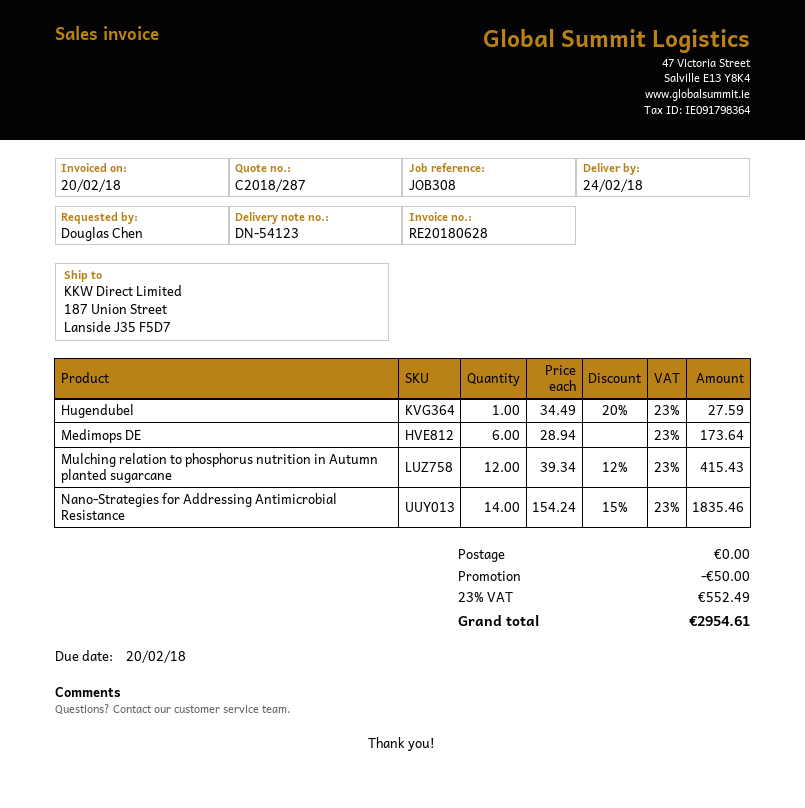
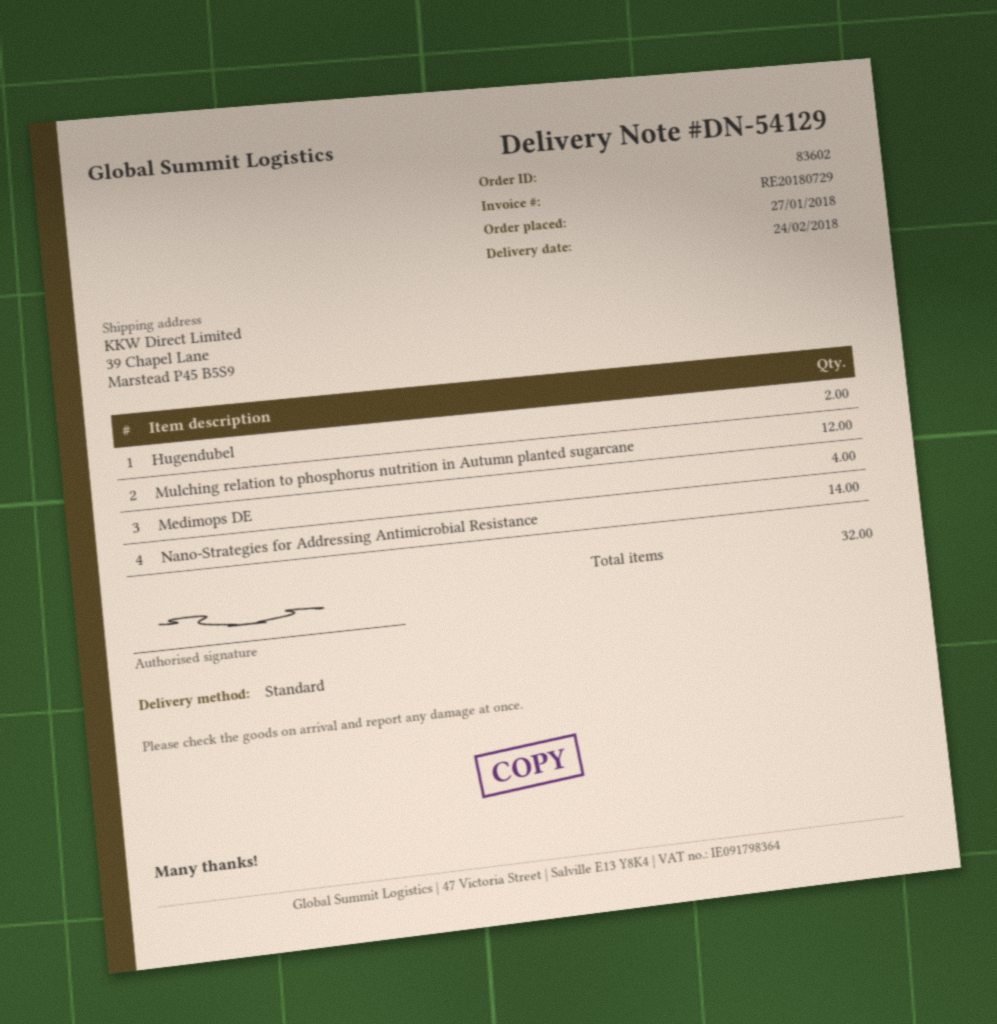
delivery note number: DN-54123 -> DN-54129
invoice number: RE20180628 -> RE20180729
ship to: 187 Union Street, Lanside J35 F5D7 -> 39 Chapel Lane, Marstead P45 B5S9
Hugendubel: 1 -> 2
Medimops DE: 6 -> 4

